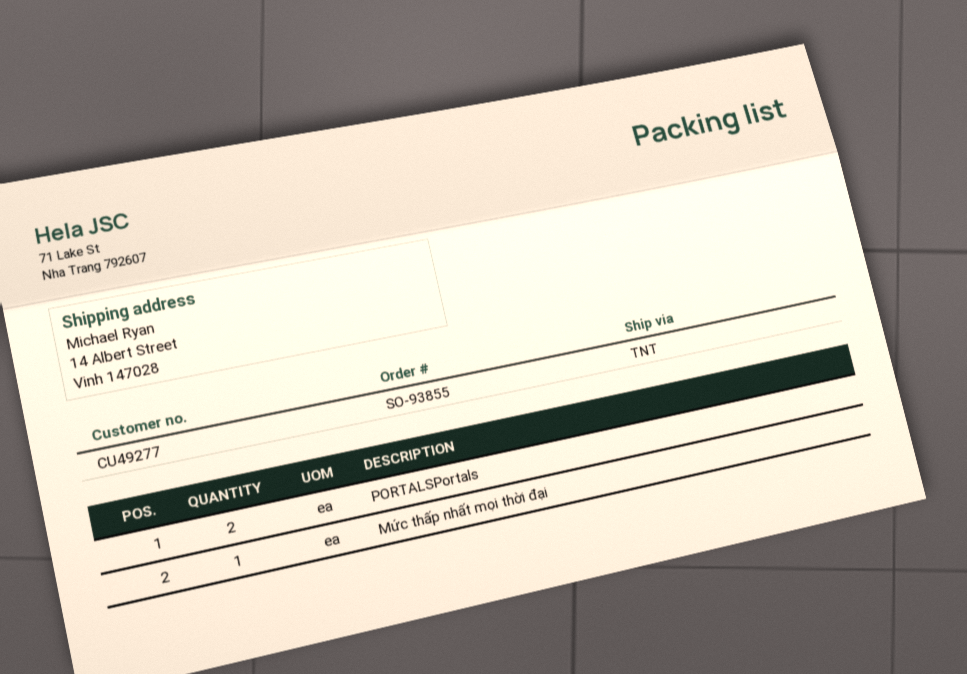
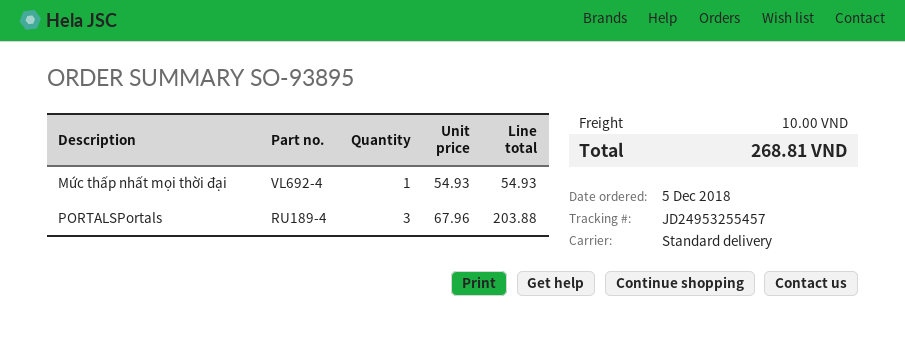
order number: SO-93855 -> SO-93895
shipping method: TNT -> standard
PORTALSPortals: 2 -> 3

